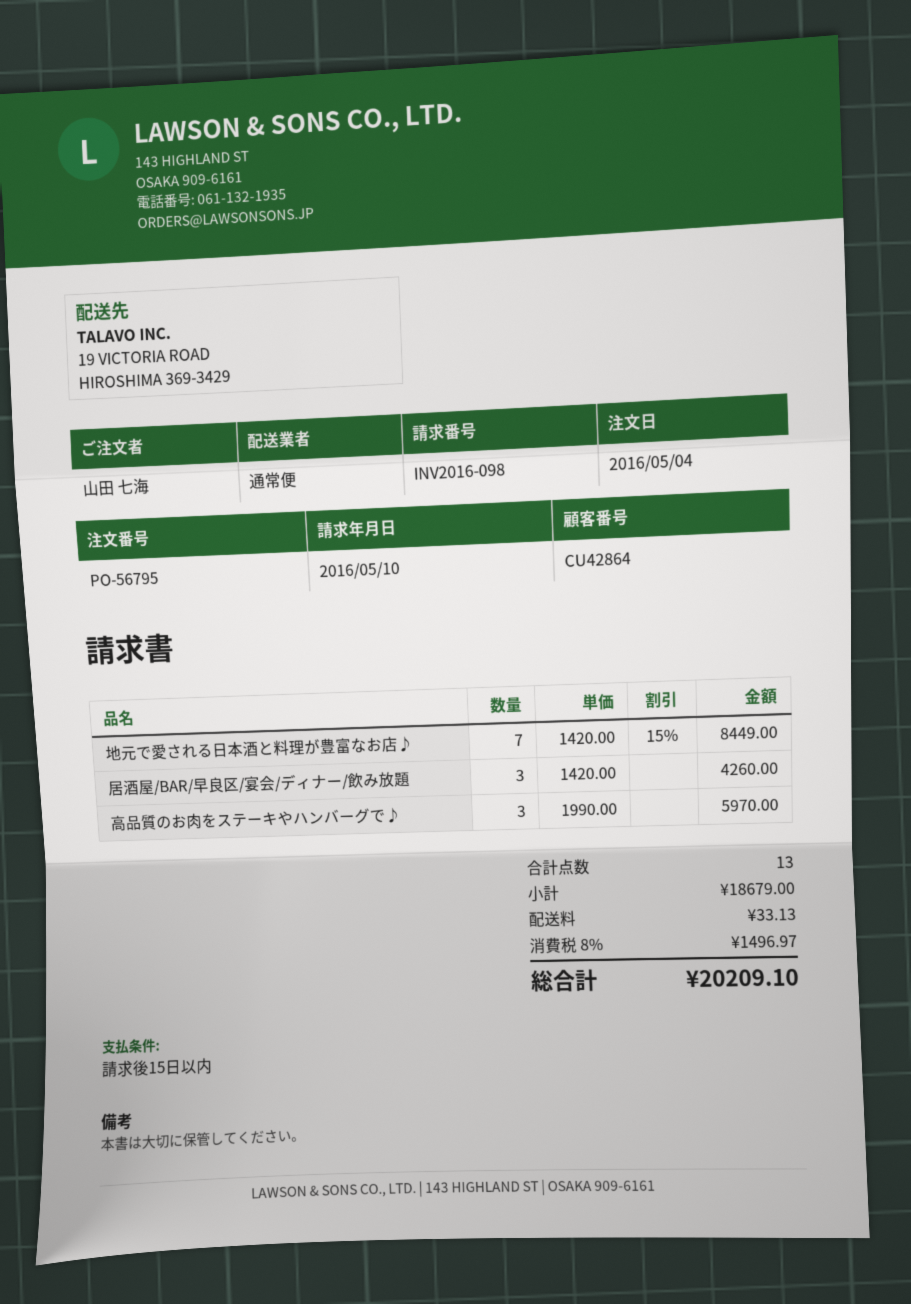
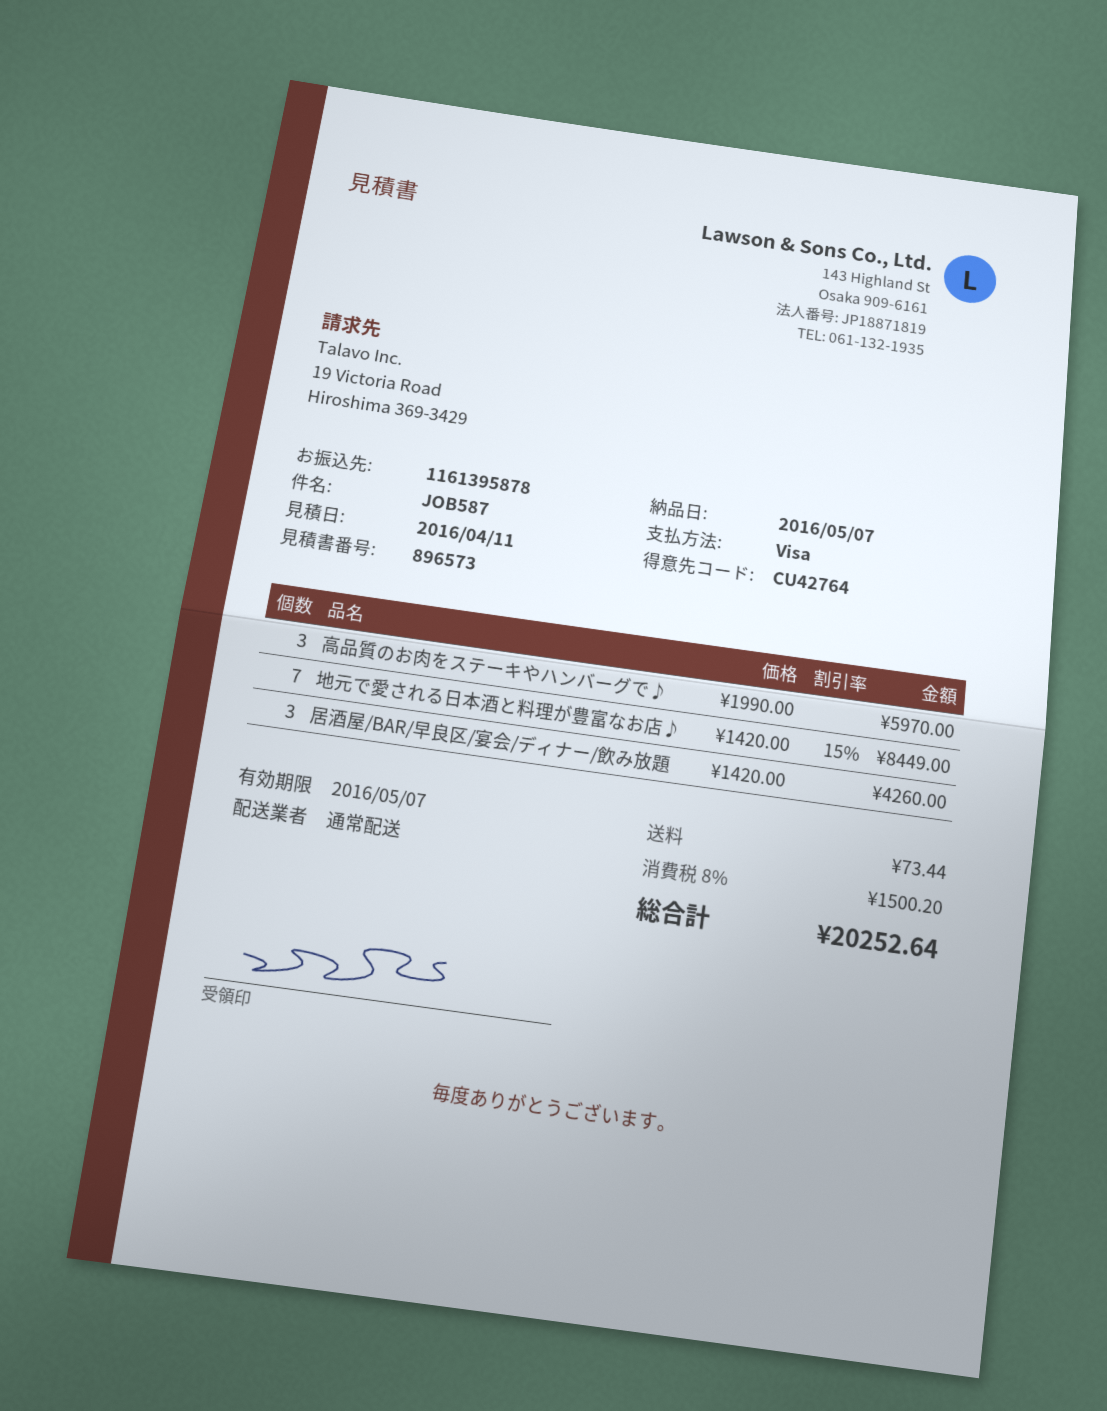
customer number: CU42864 -> CU42764
shipping: 33.13 -> 73.44
tax: 8% = 1496.97 -> 8% = 1500.20
total: 20209.10 -> 20252.64

